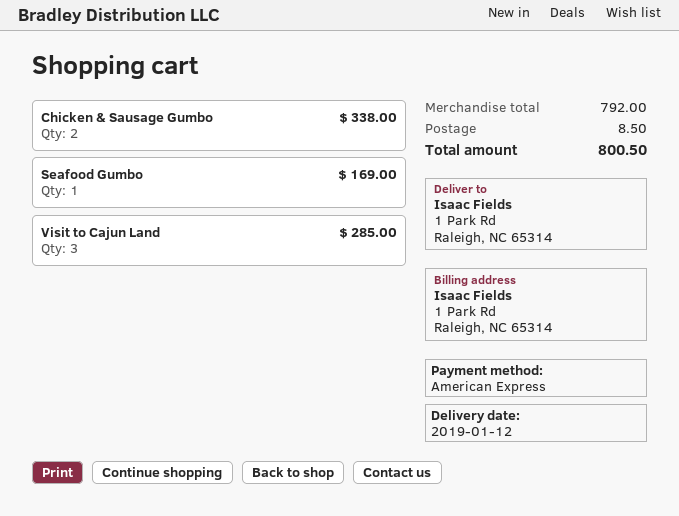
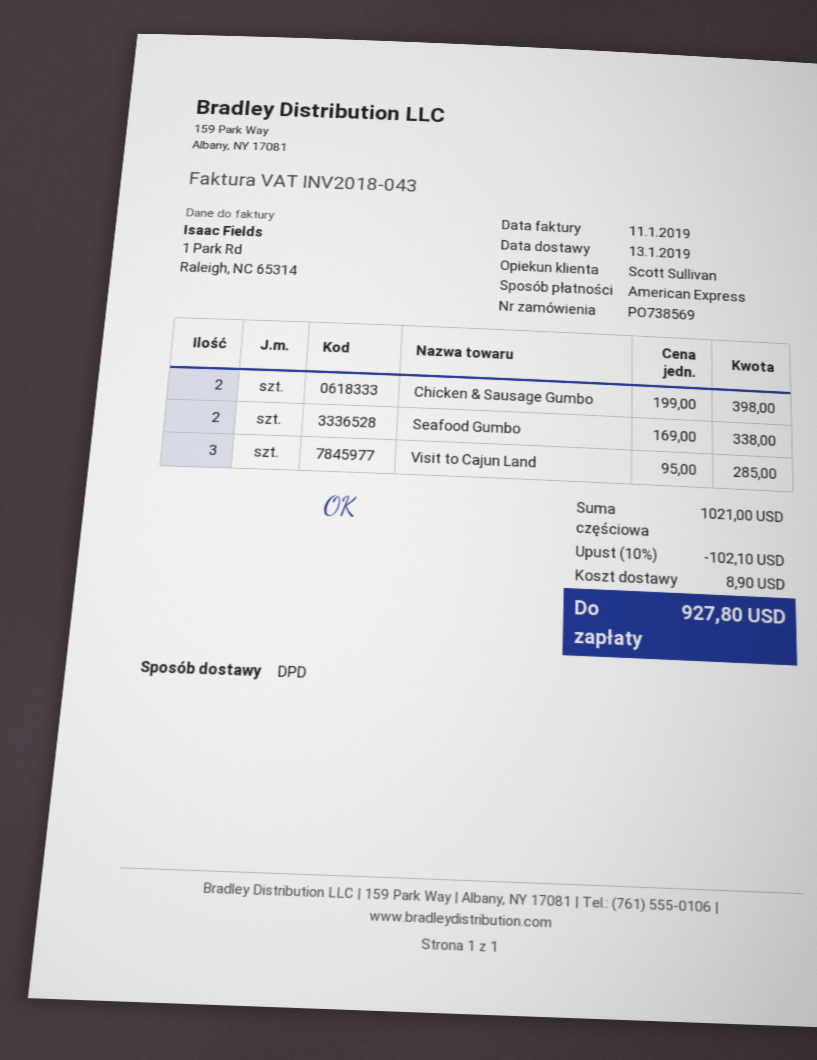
delivery date: 2019-01-12 -> 2019-01-13
Chicken & Sausage Gumbo: 2 for 338.00 -> 2 for 398.00
Seafood Gumbo: 1 for 169.00 -> 2 for 338.00
subtotal: 792.00 -> 1021.00
discount: none -> 10% = 102.10
shipping: 8.50 -> 8.90
total: 800.50 -> 927.80

